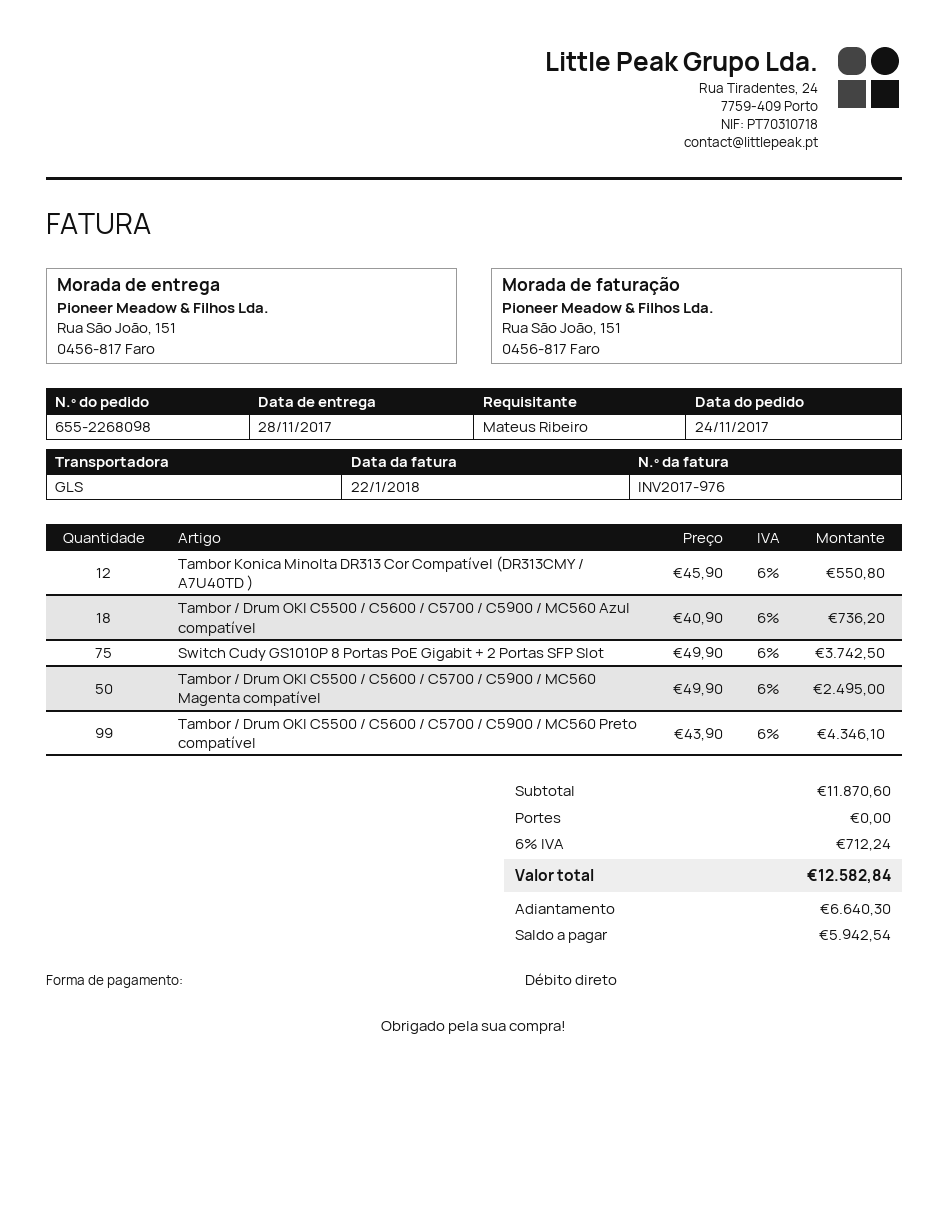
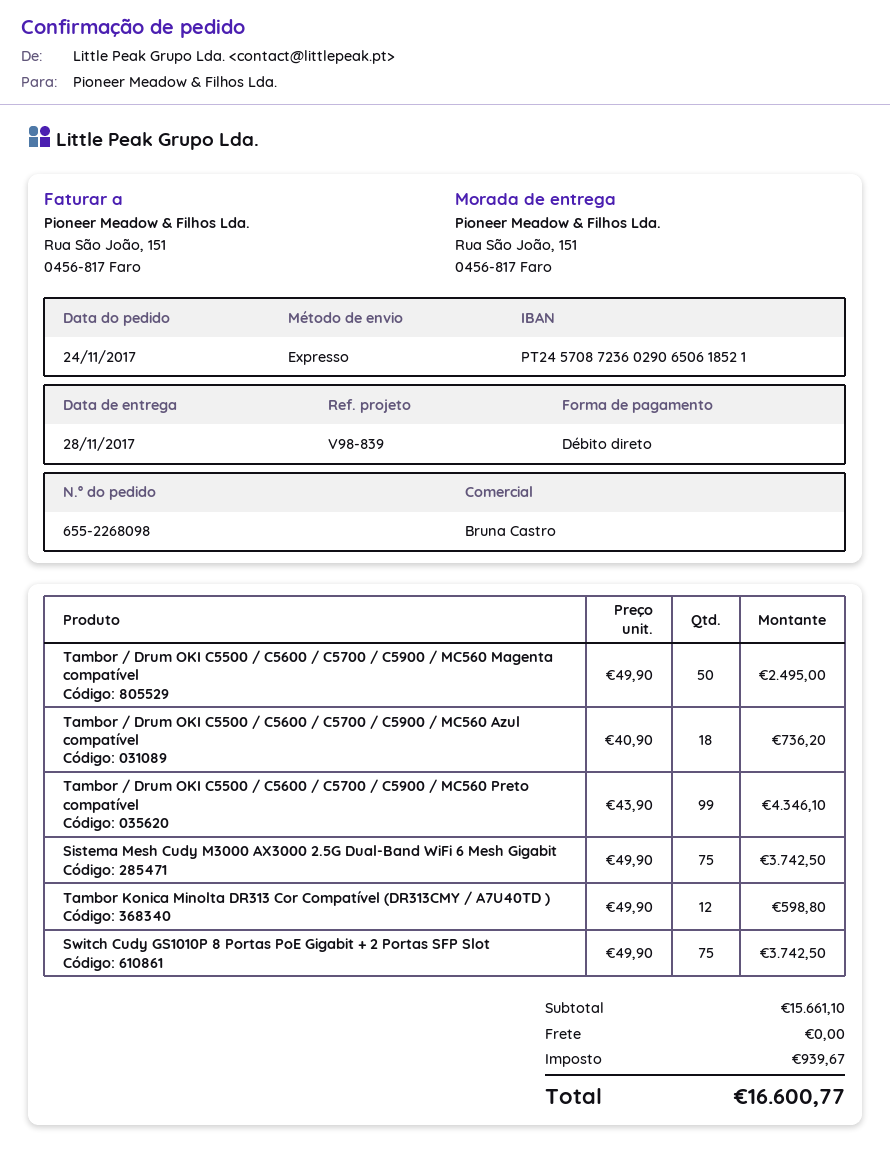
shipping method: GLS -> express
Tambor Konica Minolta DR313 Cor Compatível (DR313CMY / A7U40TD ): 12 x 45.90 = 550.80 -> 12 x 49.90 = 598.80
Sistema Mesh Cudy M3000 AX3000 2.5G Dual-Band WiFi 6 Mesh Gigabit: none -> 75 x 49.90 = 3742.50
subtotal: 11870.60 -> 15661.10
tax: 712.24 -> 939.67
total: 12582.84 -> 16600.77

